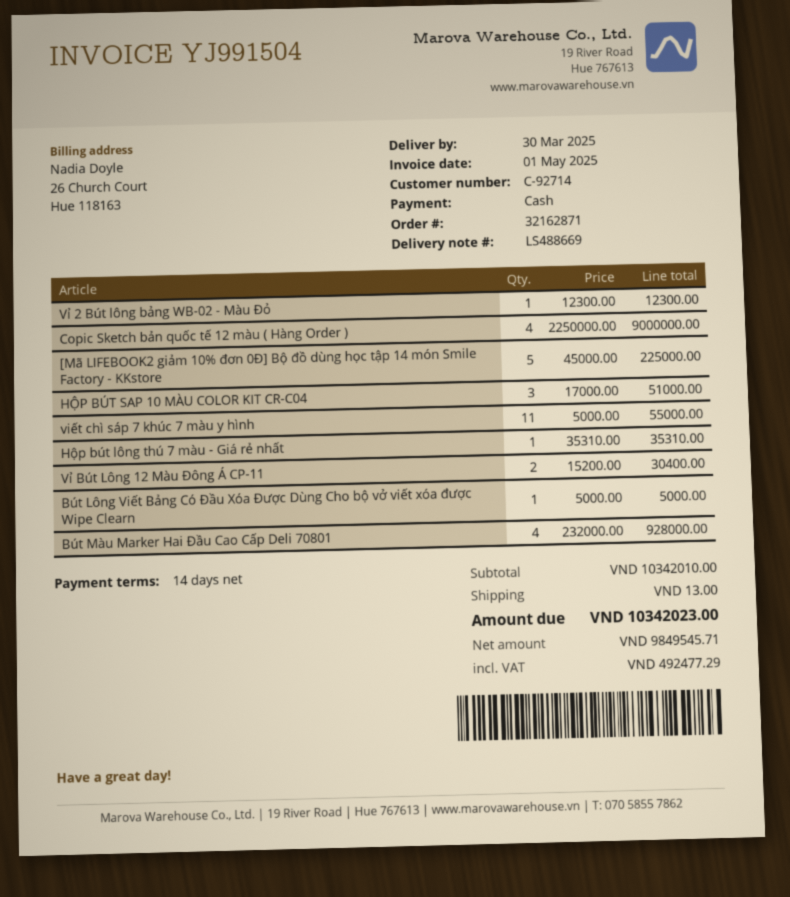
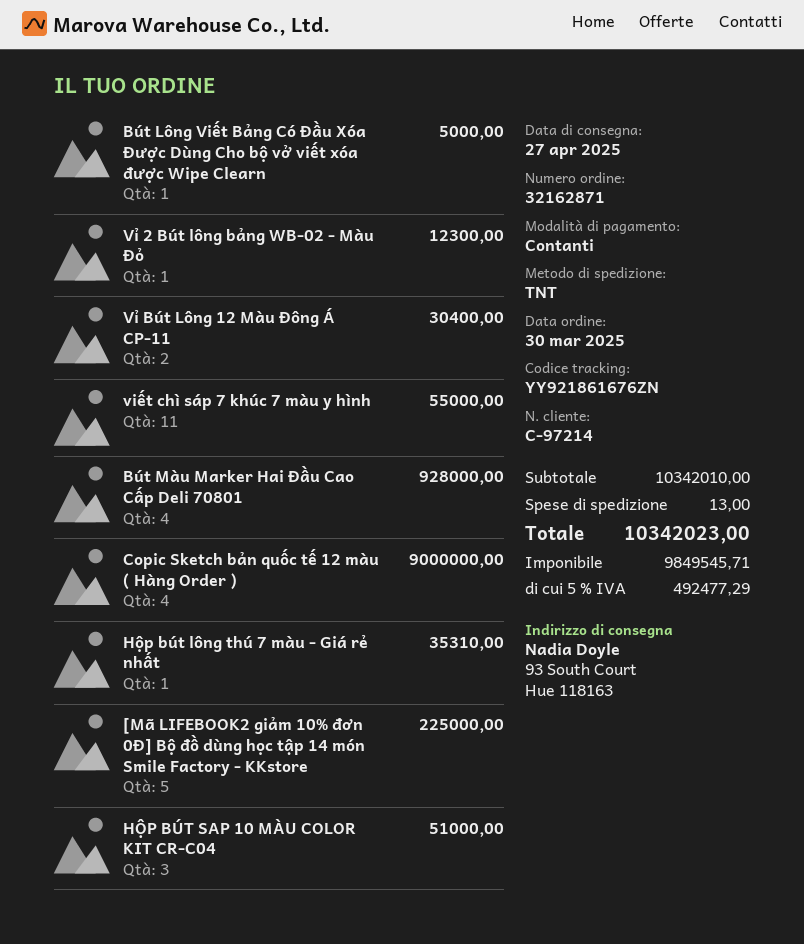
delivery date: 2025-03-30 -> 2025-04-27
customer number: C-92714 -> C-97214

